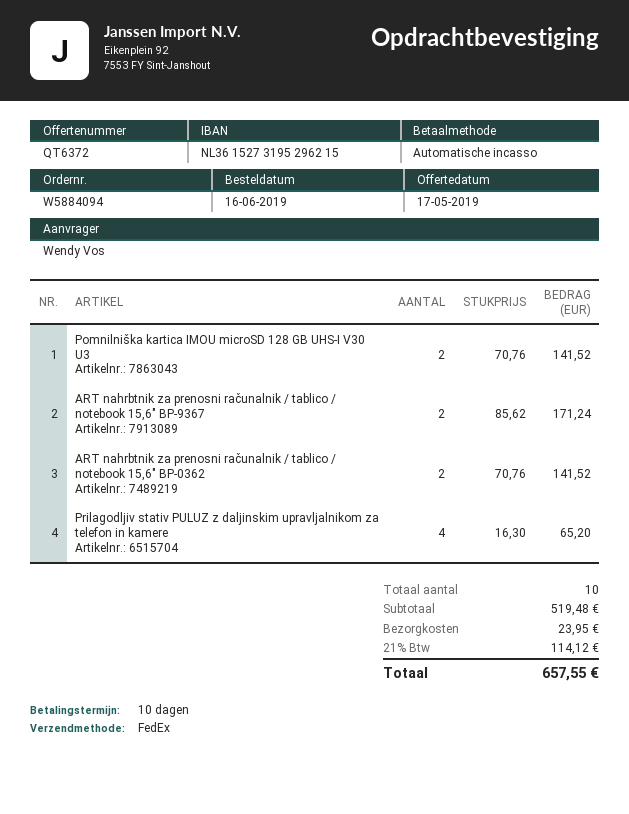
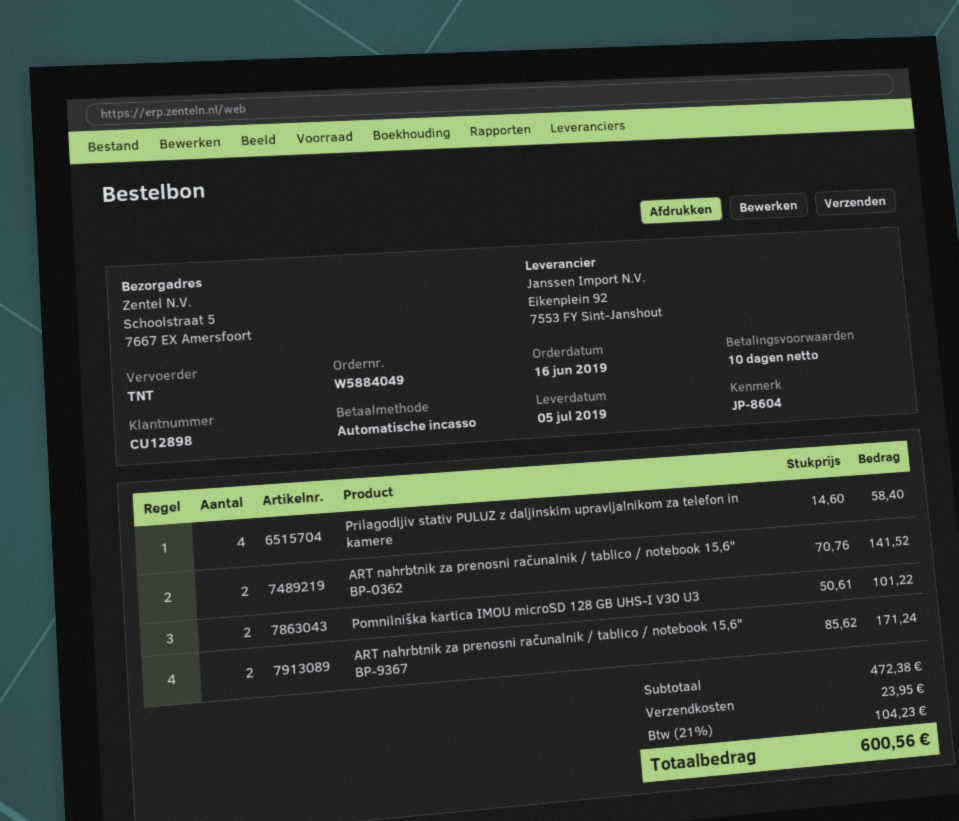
order number: W5884094 -> W5884049
shipping method: FedEx -> TNT
Pomnilniška kartica IMOU microSD 128 GB UHS-I V30 U3: 2 x 70.76 = 141.52 -> 2 x 50.61 = 101.22
Prilagodljiv stativ PULUZ z daljinskim upravljalnikom za telefon in kamere: 4 x 16.30 = 65.20 -> 4 x 14.60 = 58.40
subtotal: 519.48 -> 472.38
tax: 21% = 114.12 -> 21% = 104.23
total: 657.55 -> 600.56

